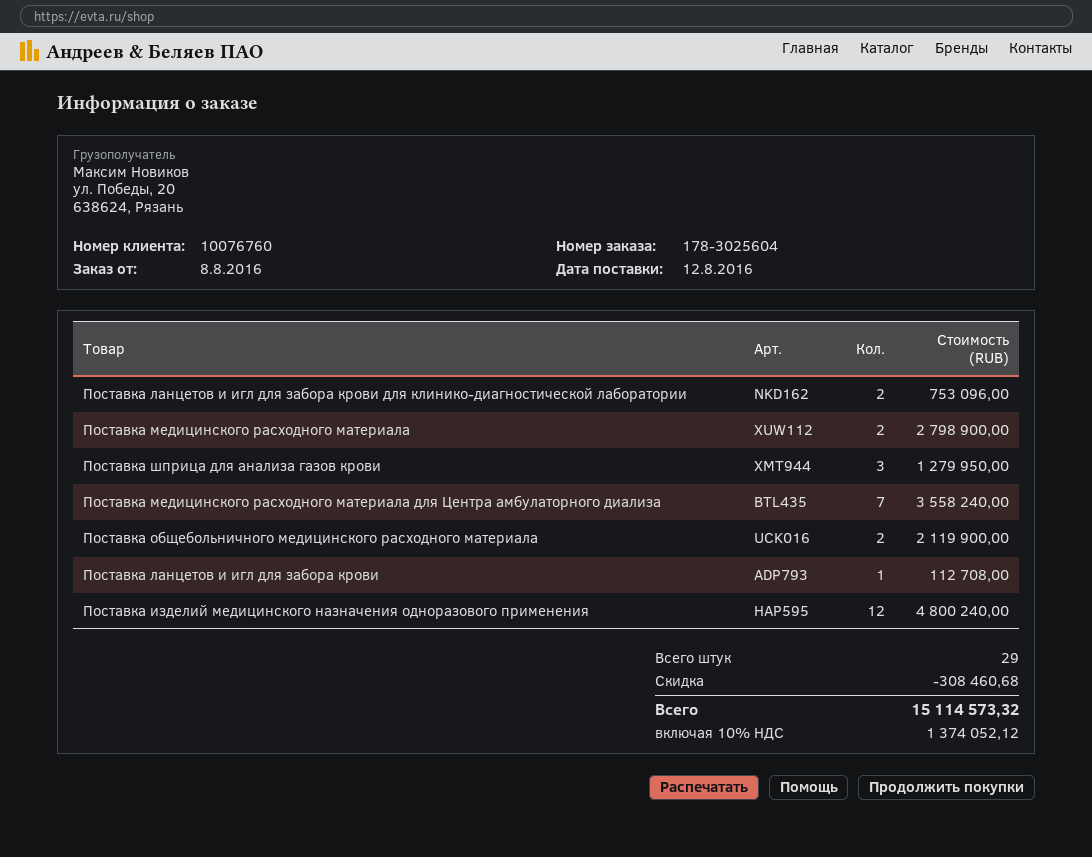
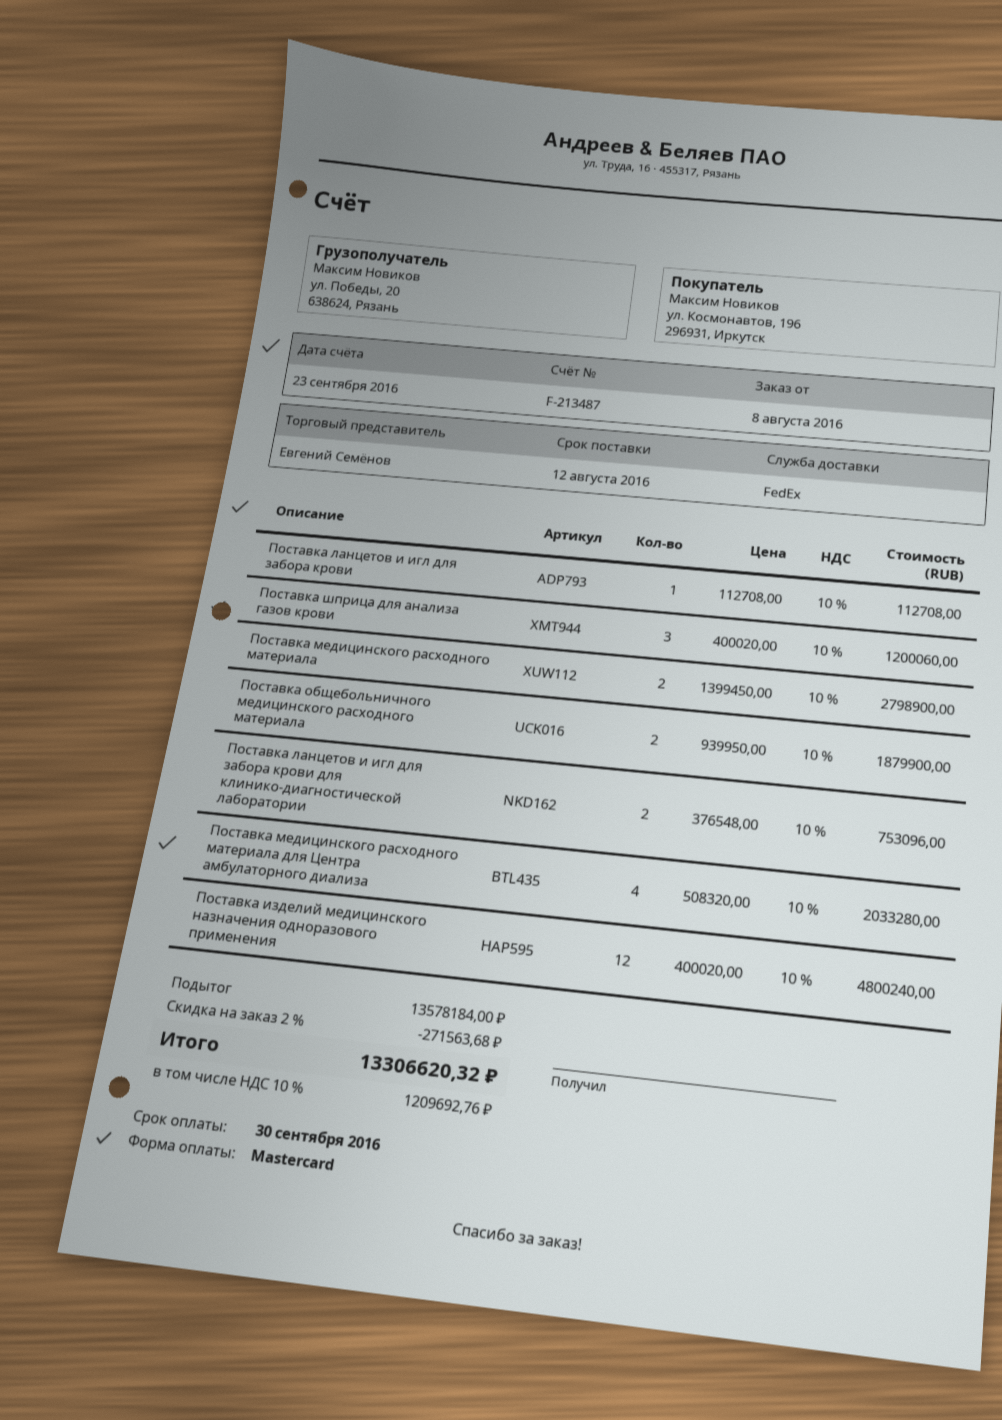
Поставка шприца для анализа газов крови: 3 for 1279950.00 -> 3 for 1200060.00
Поставка медицинского расходного материала для Центра амбулаторного диализа: 7 for 3558240.00 -> 4 for 2033280.00
Поставка общебольничного медицинского расходного материала: 2 for 2119900.00 -> 2 for 1879900.00
discount: 308460.68 -> 271563.68
tax: 10% = 1374052.12 -> 10% = 1209692.76
total: 15114573.32 -> 13306620.32

